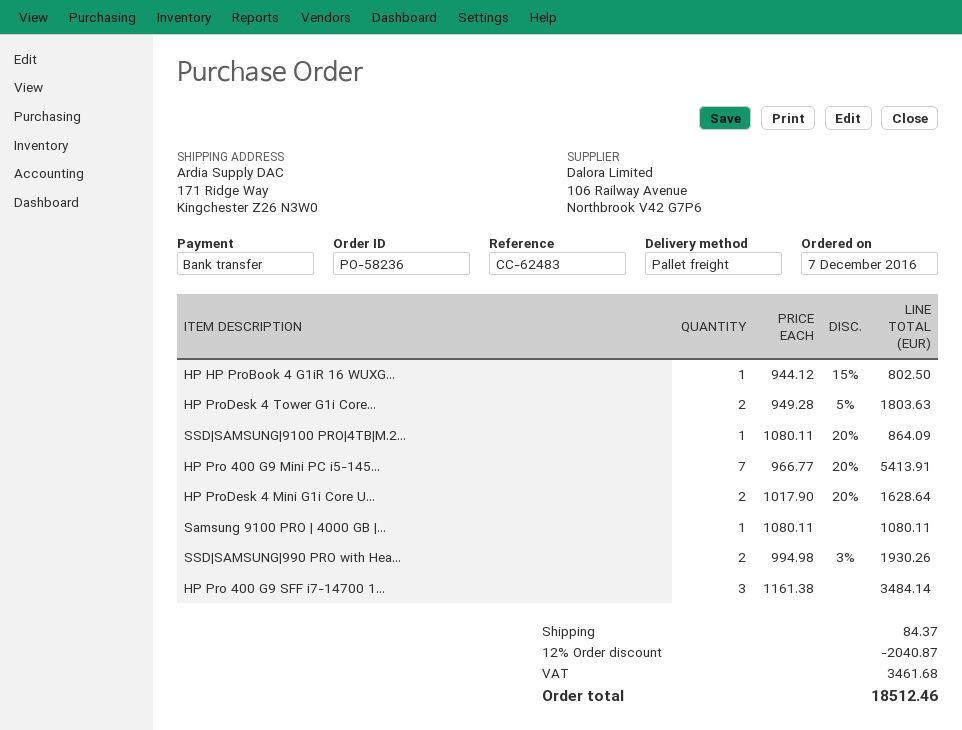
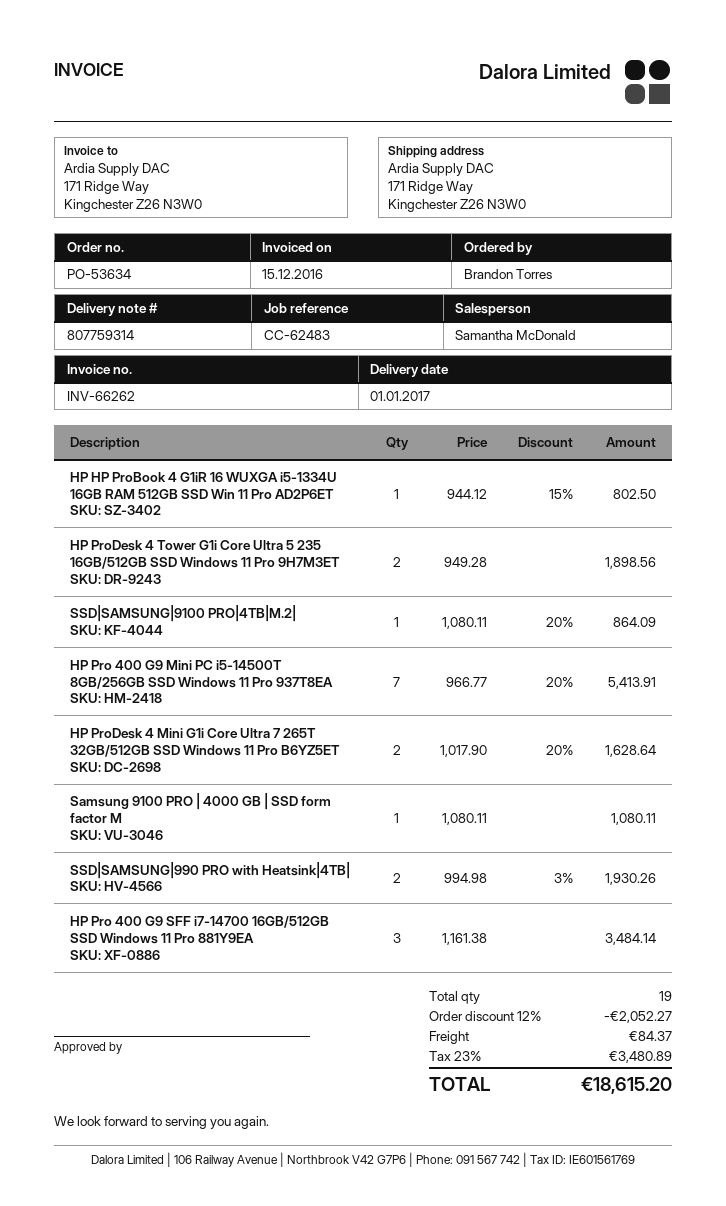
order number: PO-58236 -> PO-53634
HP ProDesk 4 Tower G1i Core...: 2 x 949.28 - 5% = 1803.63 -> 2 x 949.28 = 1898.56
discount: 12% = 2040.87 -> 12% = 2052.27
tax: 3461.68 -> 3480.89
total: 18512.46 -> 18615.20

